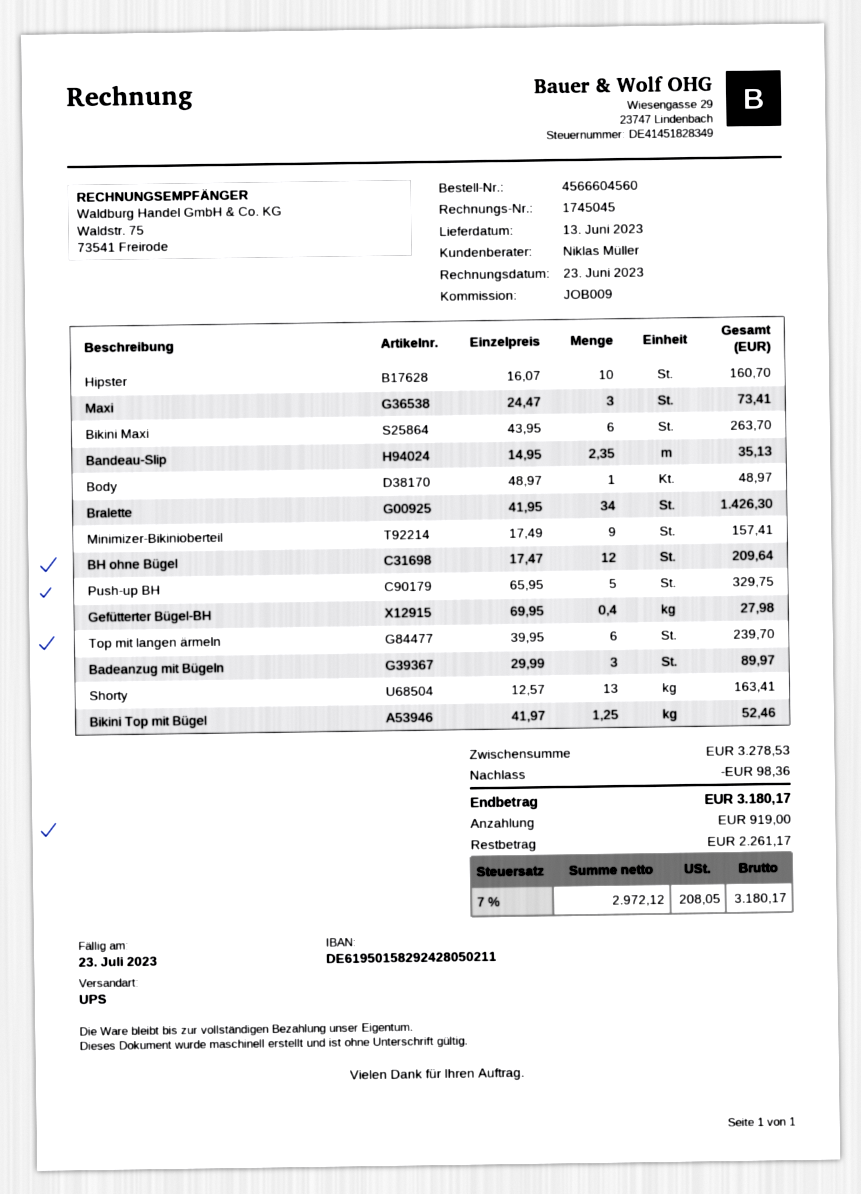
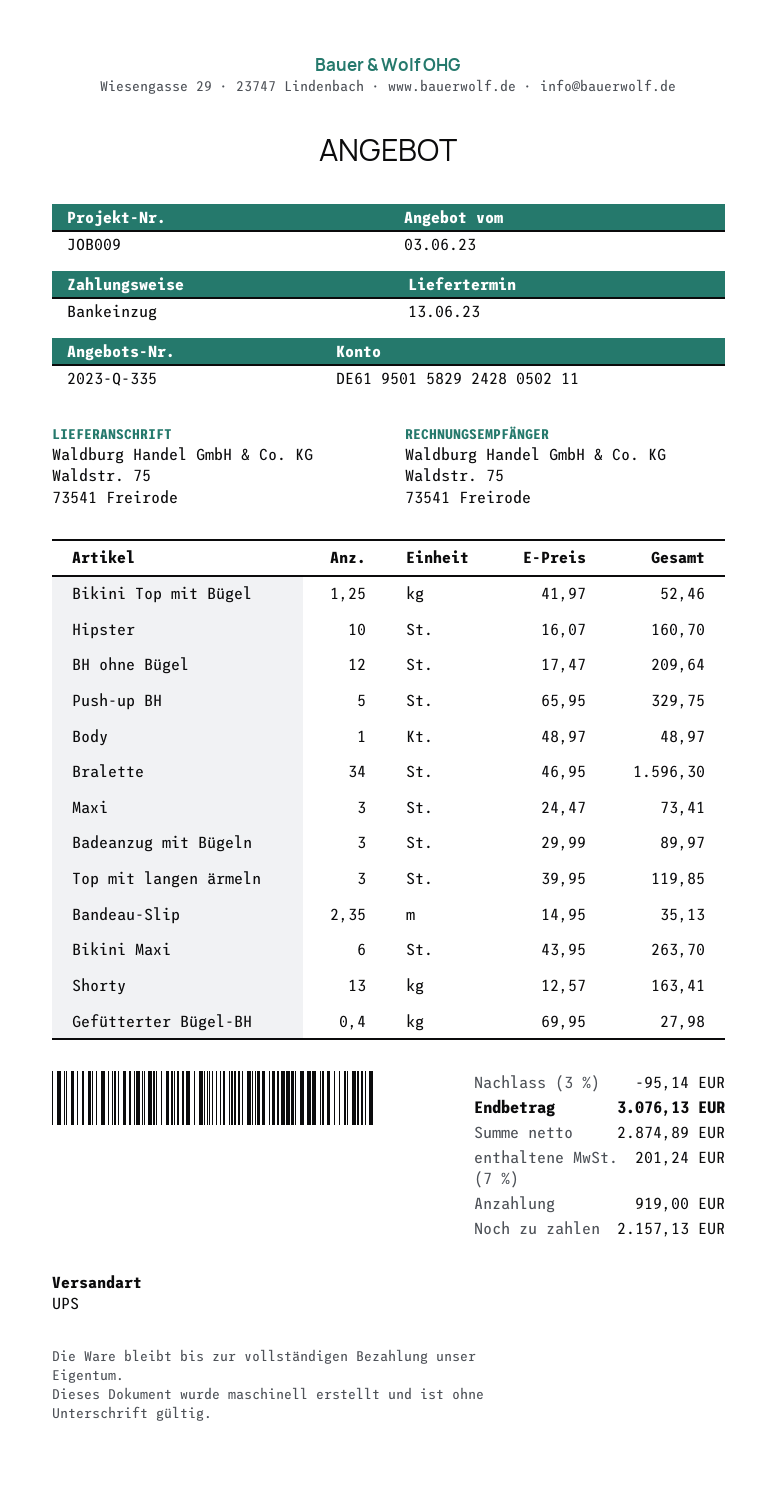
Bralette: 34 x 41.95 = 1426.30 -> 34 x 46.95 = 1596.30
Minimizer-Bikinioberteil: 9 x 17.49 = 157.41 -> none
Top mit langen ärmeln: 6 x 39.95 = 239.70 -> 3 x 39.95 = 119.85
discount: 98.36 -> 95.14
net: 2972.12 -> 2874.89
tax: 7% = 208.05 -> 7% = 201.24
total: 3180.17 -> 3076.13
balance: 2261.17 -> 2157.13

